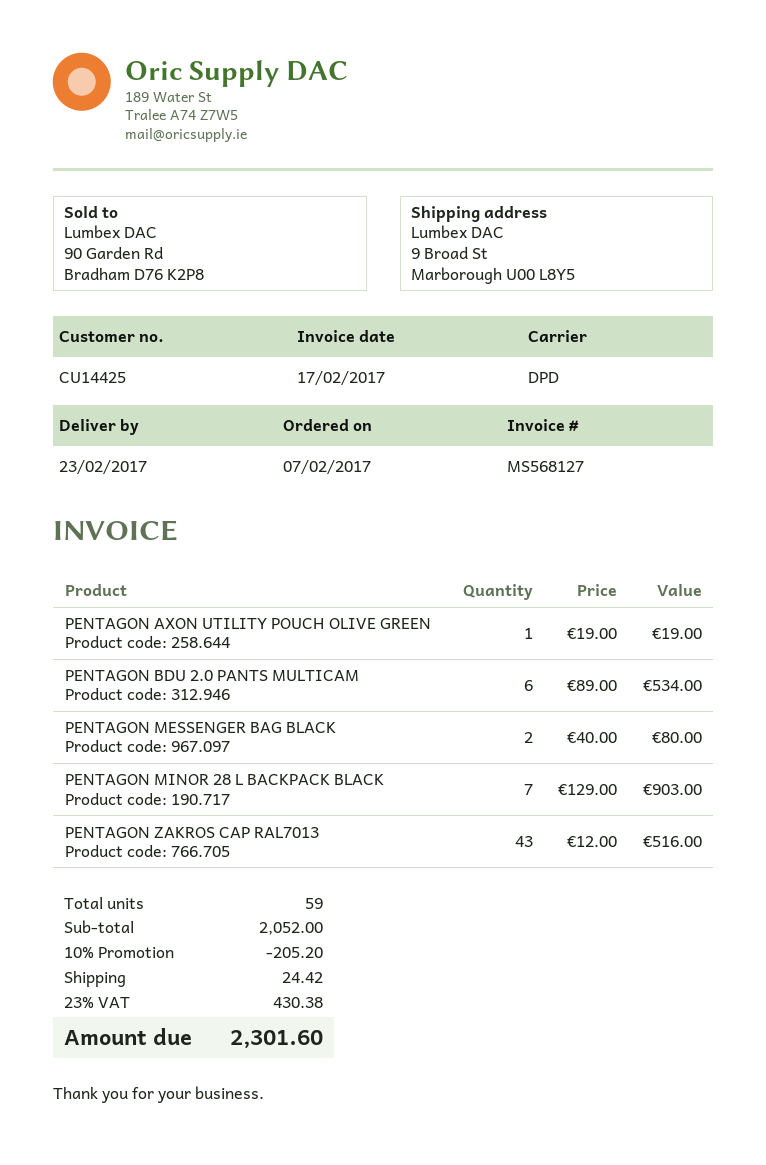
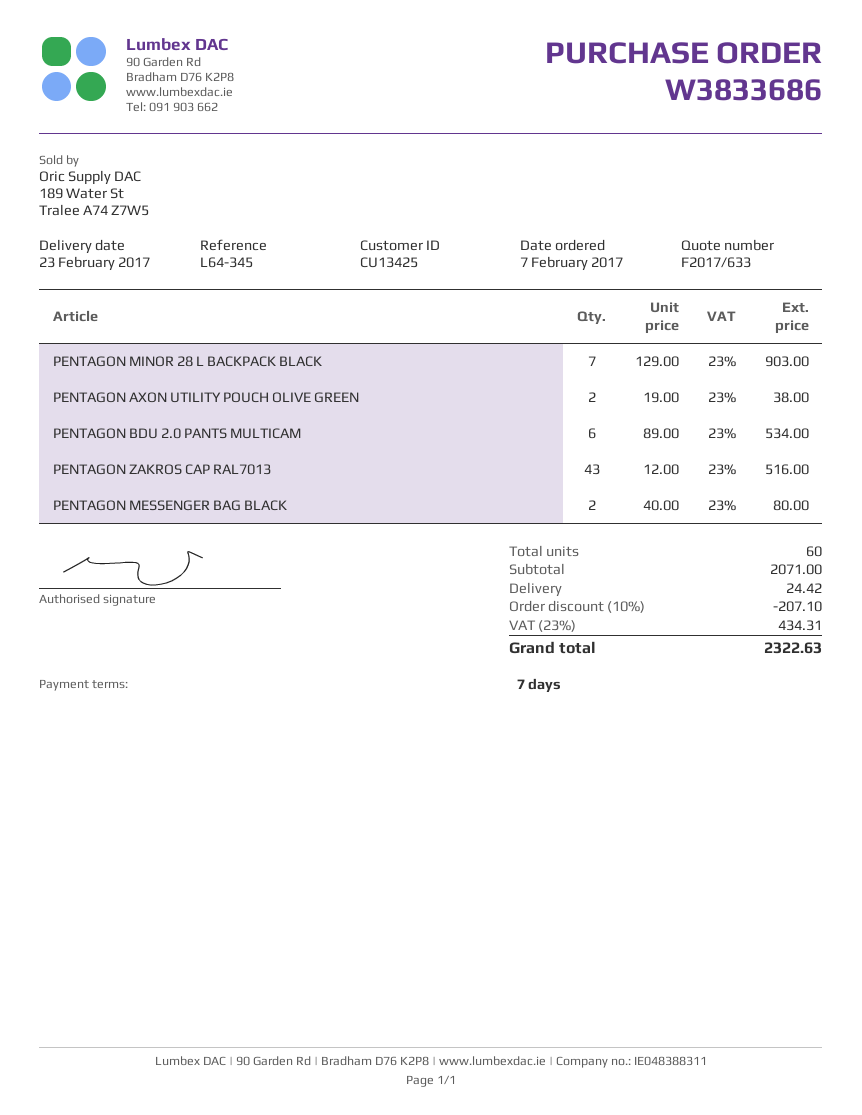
customer number: CU14425 -> CU13425
PENTAGON AXON UTILITY POUCH OLIVE GREEN: 1 x 19.00 = 19.00 -> 2 x 19.00 = 38.00
total quantity: 59 -> 60
subtotal: 2052.00 -> 2071.00
discount: 10% = 205.20 -> 10% = 207.10
tax: 23% = 430.38 -> 23% = 434.31
total: 2301.60 -> 2322.63

